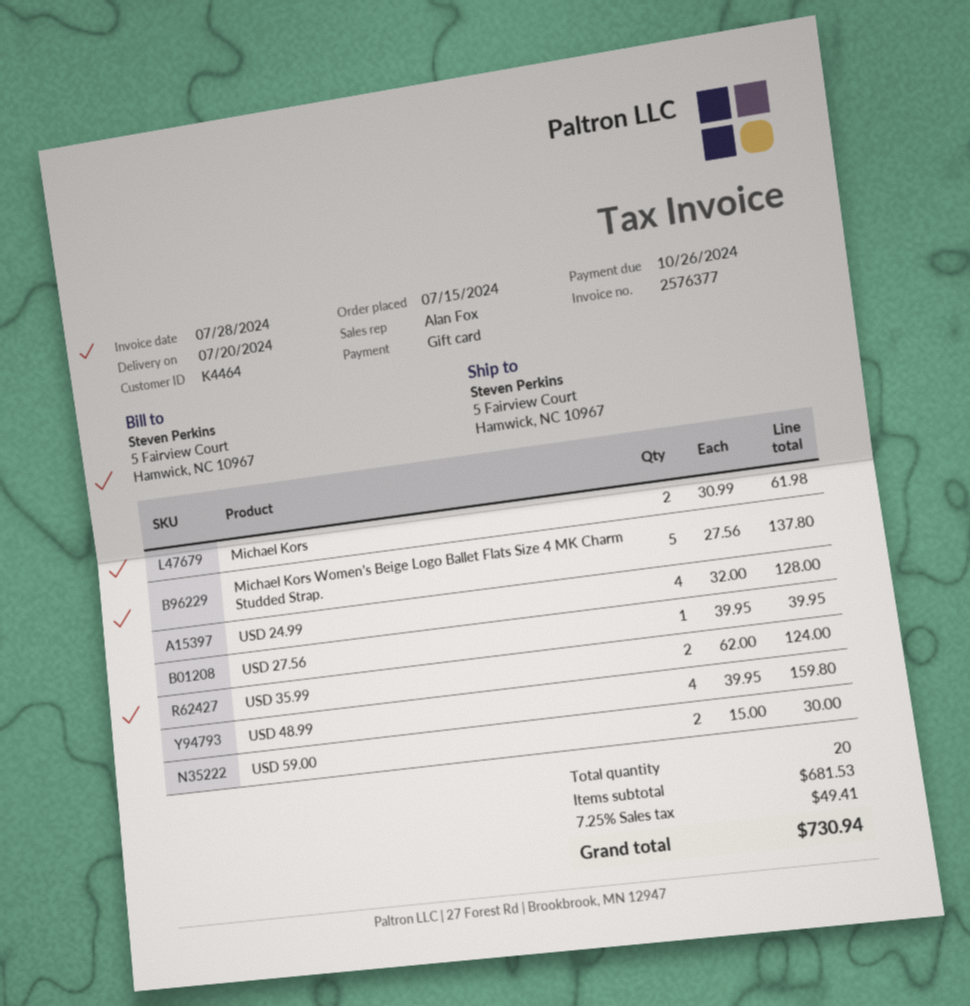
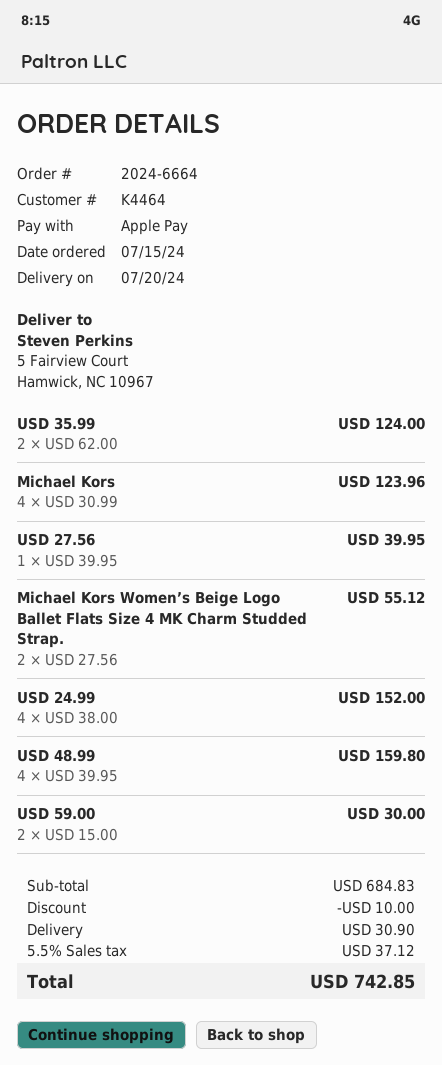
payment method: gift card -> Apple Pay
Michael Kors: 2 x 30.99 = 61.98 -> 4 x 30.99 = 123.96
Michael Kors Women’s Beige Logo Ballet Flats Size 4 MK Charm Studded Strap.: 5 x 27.56 = 137.80 -> 2 x 27.56 = 55.12
USD 24.99: 4 x 32.00 = 128.00 -> 4 x 38.00 = 152.00
subtotal: 681.53 -> 684.83
discount: none -> 10.00
shipping: none -> 30.90
tax: 7.25% = 49.41 -> 5.5% = 37.12
total: 730.94 -> 742.85

